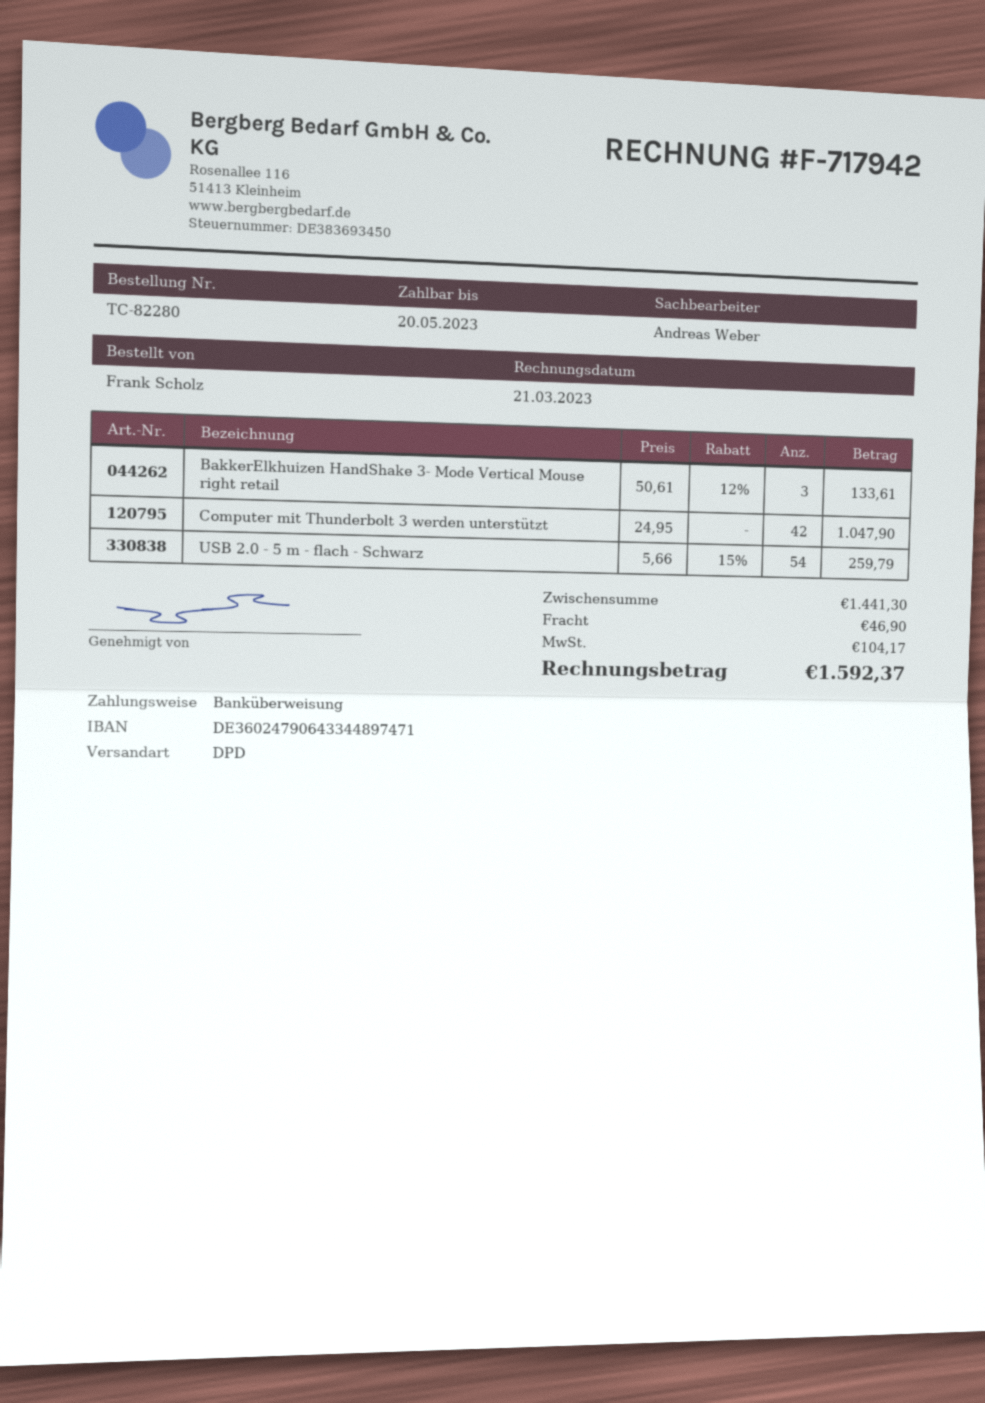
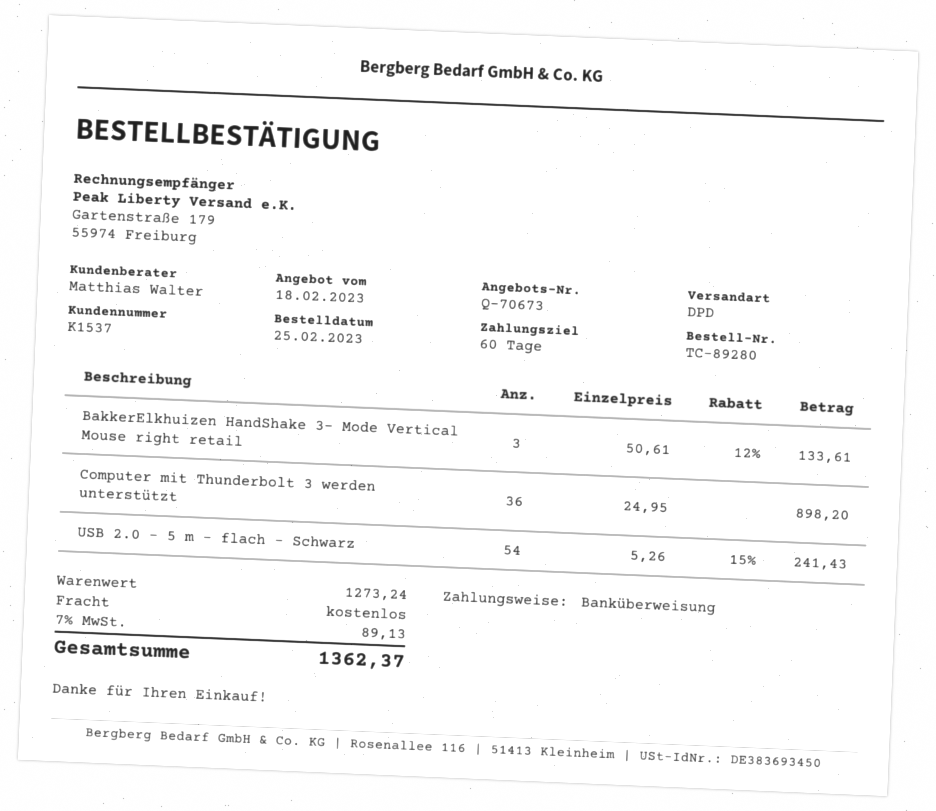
order number: TC-82280 -> TC-89280
sales rep: Andreas Weber -> Matthias Walter
Computer mit Thunderbolt 3 werden unterstützt: 42 x 24.95 = 1047.90 -> 36 x 24.95 = 898.20
USB 2.0 - 5 m - flach - Schwarz: 54 x 5.66 - 15% = 259.79 -> 54 x 5.26 - 15% = 241.43
subtotal: 1441.30 -> 1273.24
shipping: 46.90 -> 0.00
tax: 104.17 -> 89.13
total: 1592.37 -> 1362.37

